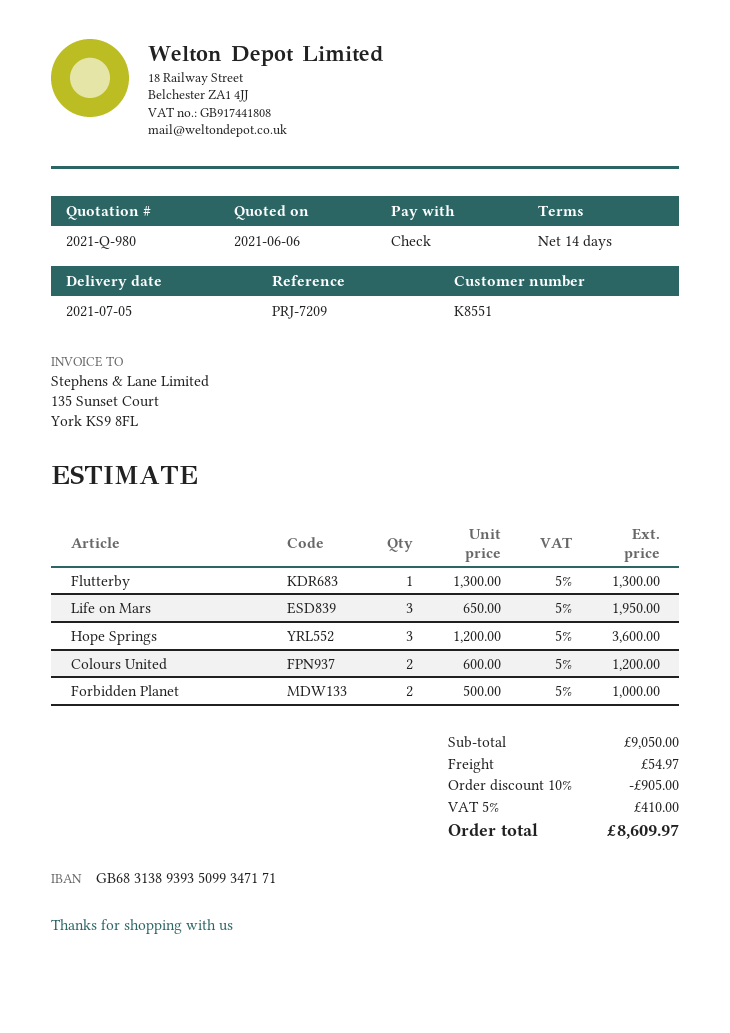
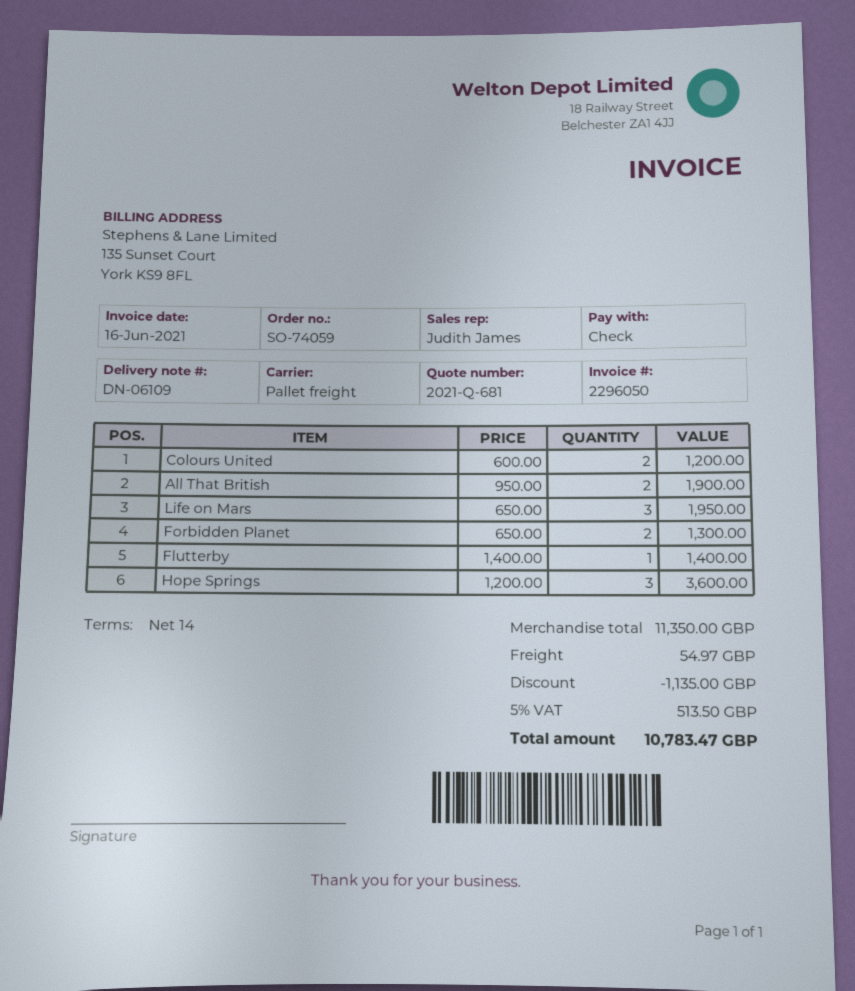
quote number: 2021-Q-980 -> 2021-Q-681
Flutterby: 1 x 1300.00 = 1300.00 -> 1 x 1400.00 = 1400.00
Forbidden Planet: 2 x 500.00 = 1000.00 -> 2 x 650.00 = 1300.00
All That British: none -> 2 x 950.00 = 1900.00
subtotal: 9050.00 -> 11350.00
discount: 905.00 -> 1135.00
tax: 5% = 410.00 -> 5% = 513.50
total: 8609.97 -> 10783.47

